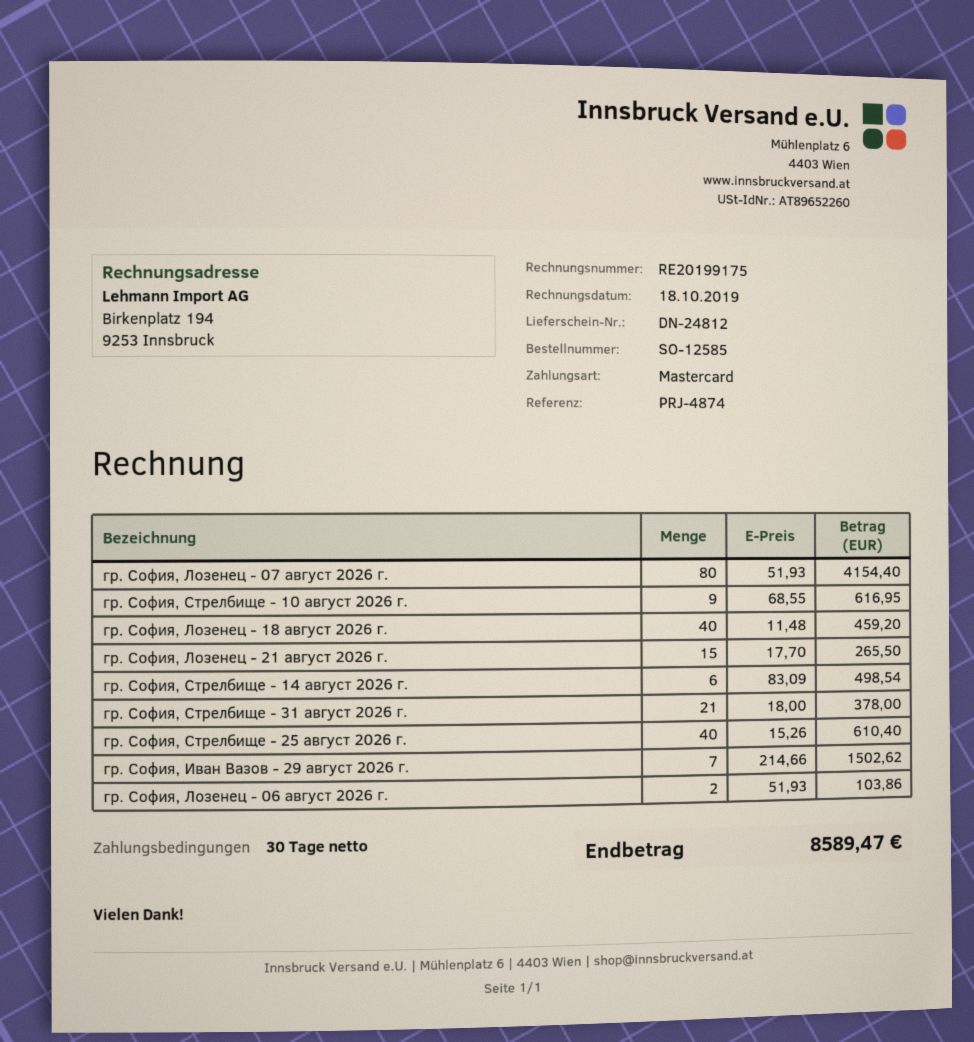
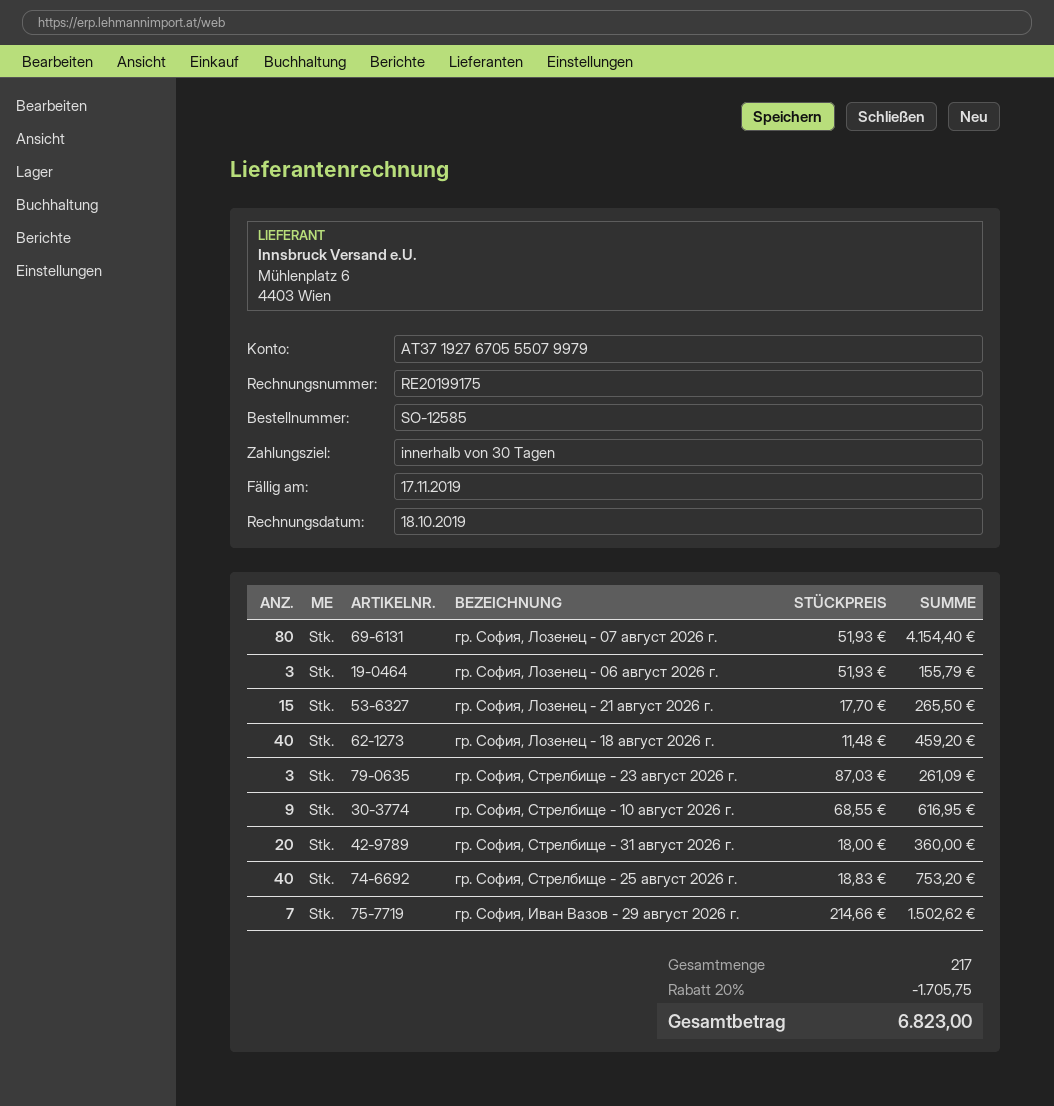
гр. София, Стрелбище - 14 август 2026 г.: 6 x 83.09 = 498.54 -> none
гр. София, Стрелбище - 31 август 2026 г.: 21 x 18.00 = 378.00 -> 20 x 18.00 = 360.00
гр. София, Стрелбище - 25 август 2026 г.: 40 x 15.26 = 610.40 -> 40 x 18.83 = 753.20
гр. София, Лозенец - 06 август 2026 г.: 2 x 51.93 = 103.86 -> 3 x 51.93 = 155.79
гр. София, Стрелбище - 23 август 2026 г.: none -> 3 x 87.03 = 261.09
discount: none -> 20% = 1705.75
total: 8589.47 -> 6823.00

